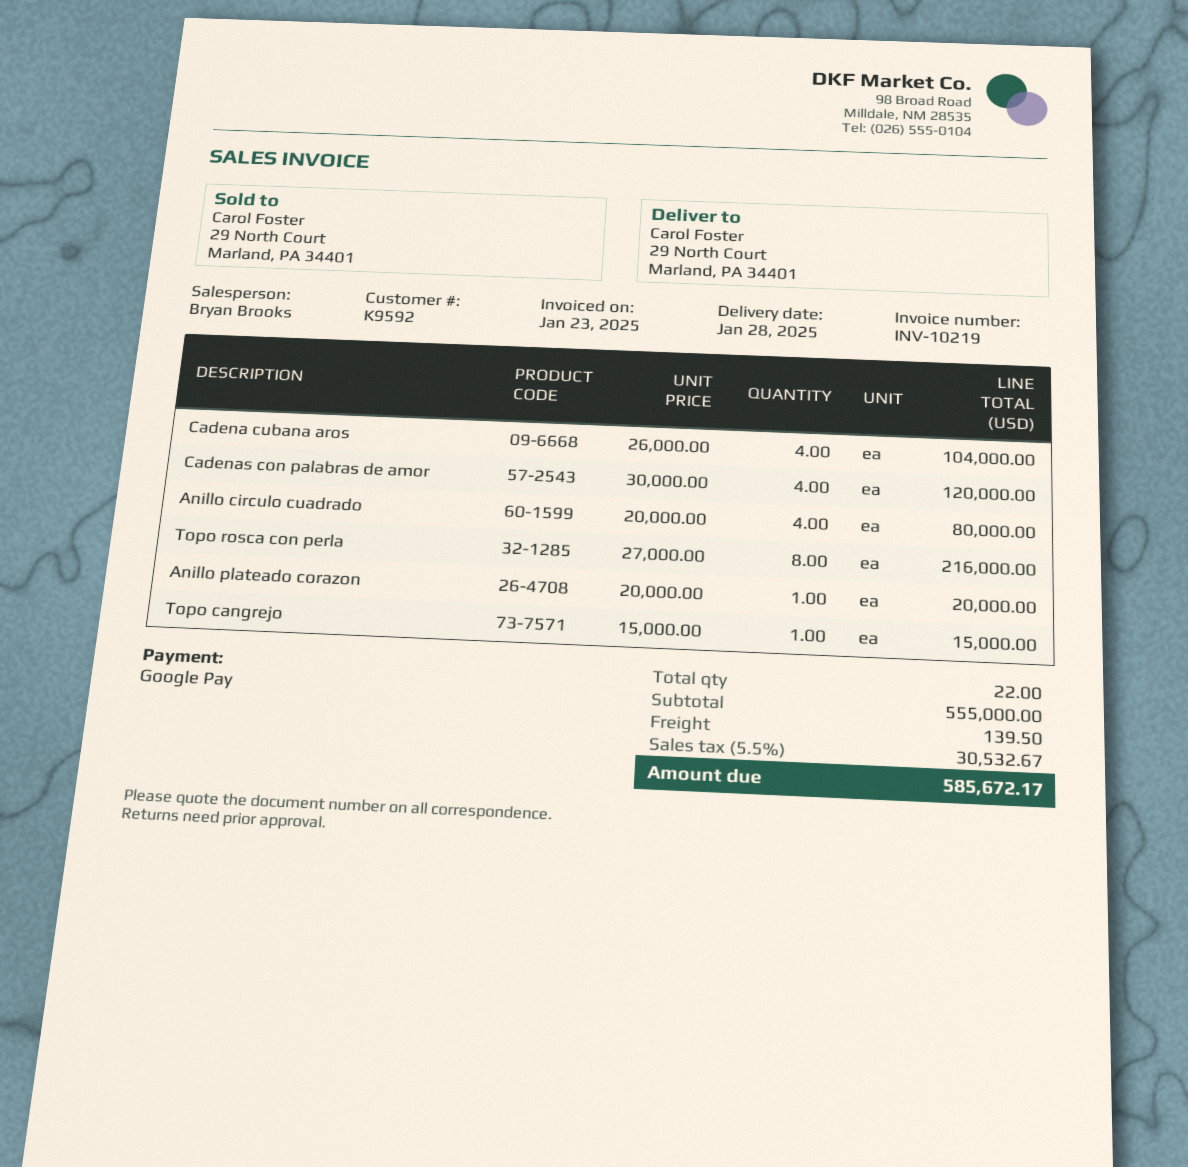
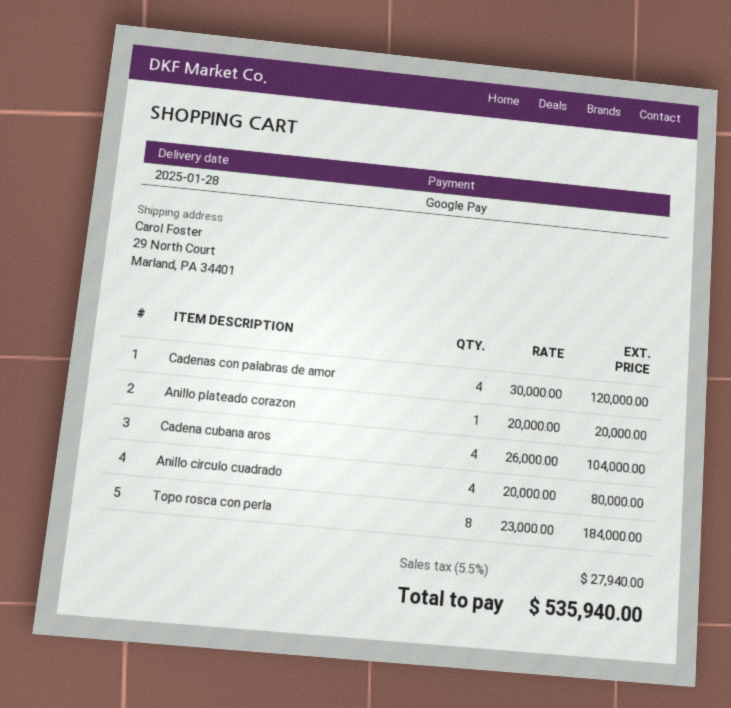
Topo rosca con perla: 8 x 27000.00 = 216000.00 -> 8 x 23000.00 = 184000.00
Topo cangrejo: 1 x 15000.00 = 15000.00 -> none
shipping: 139.50 -> none
tax: 5.5% = 30532.67 -> 5.5% = 27940.00
total: 585672.17 -> 535940.00

